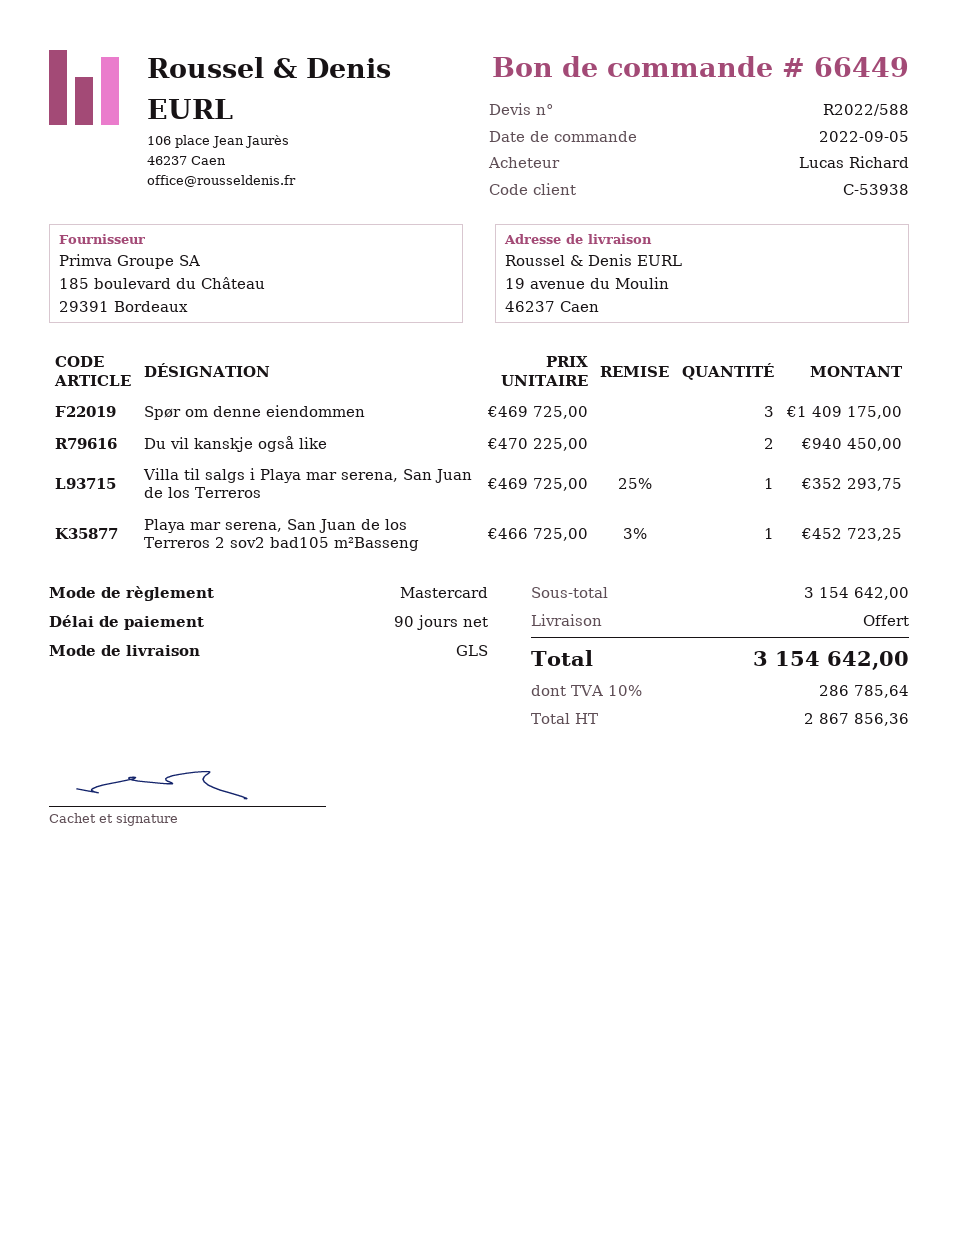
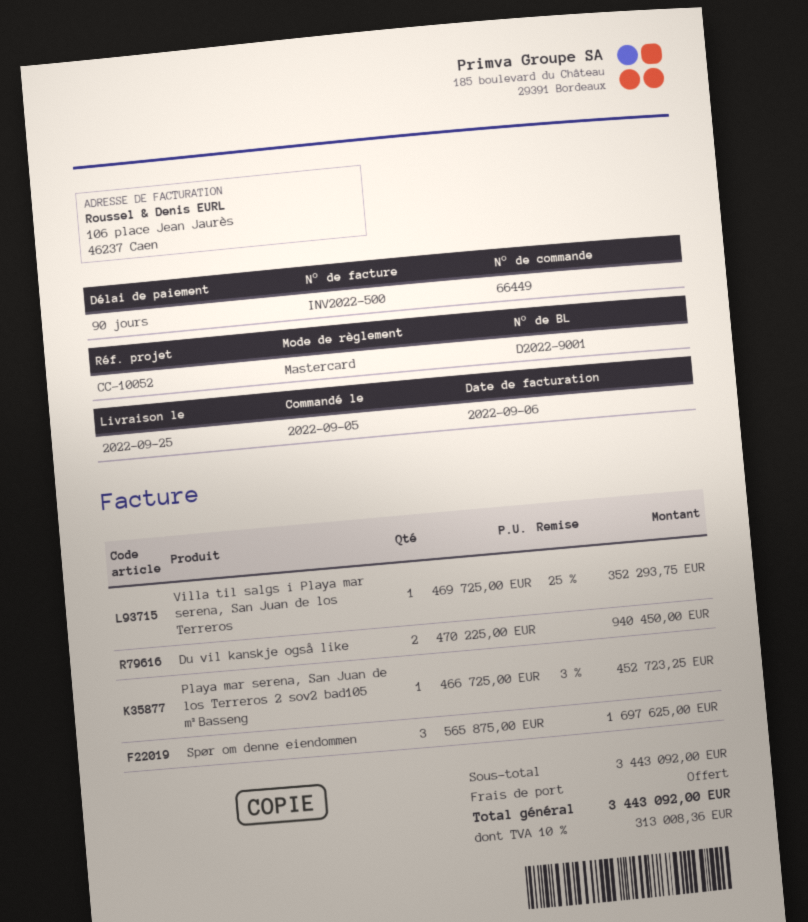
Spør om denne eiendommen: 3 x 469725.00 = 1409175.00 -> 3 x 565875.00 = 1697625.00
subtotal: 3154642.00 -> 3443092.00
tax: 10% = 286785.64 -> 10% = 313008.36
total: 3154642.00 -> 3443092.00

